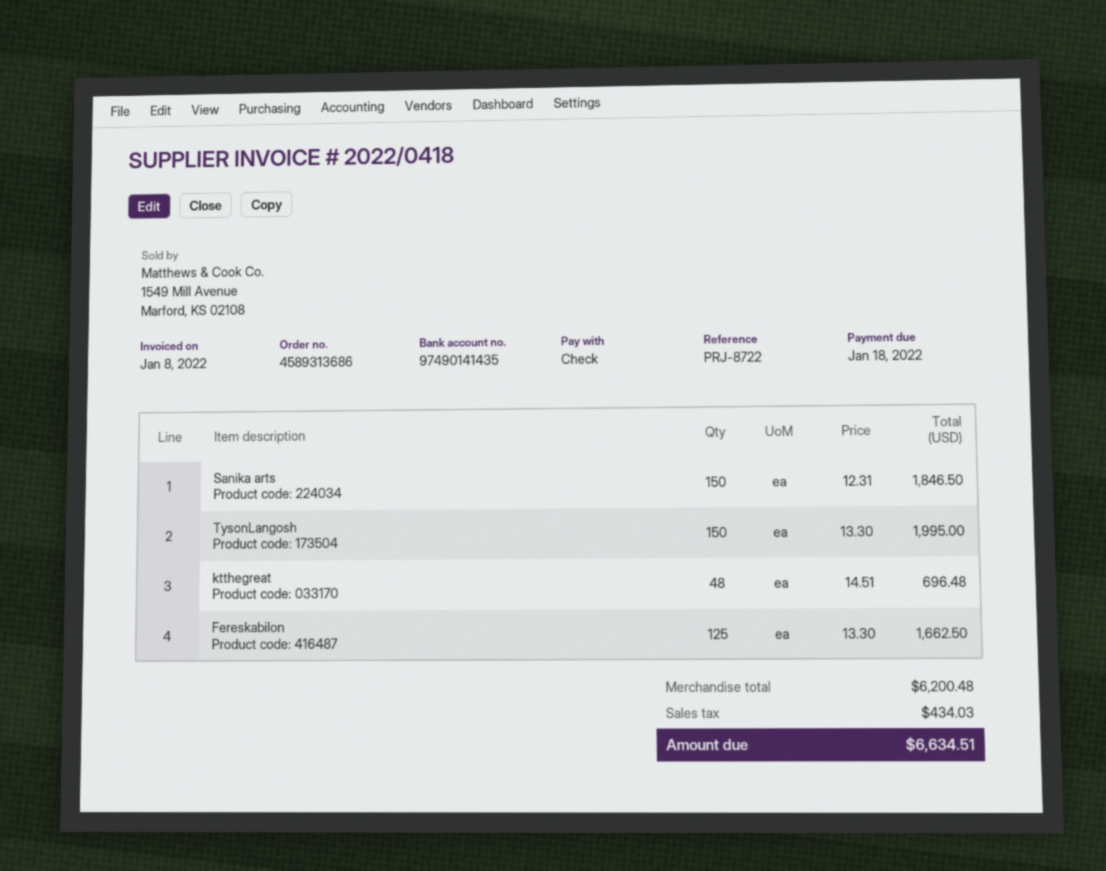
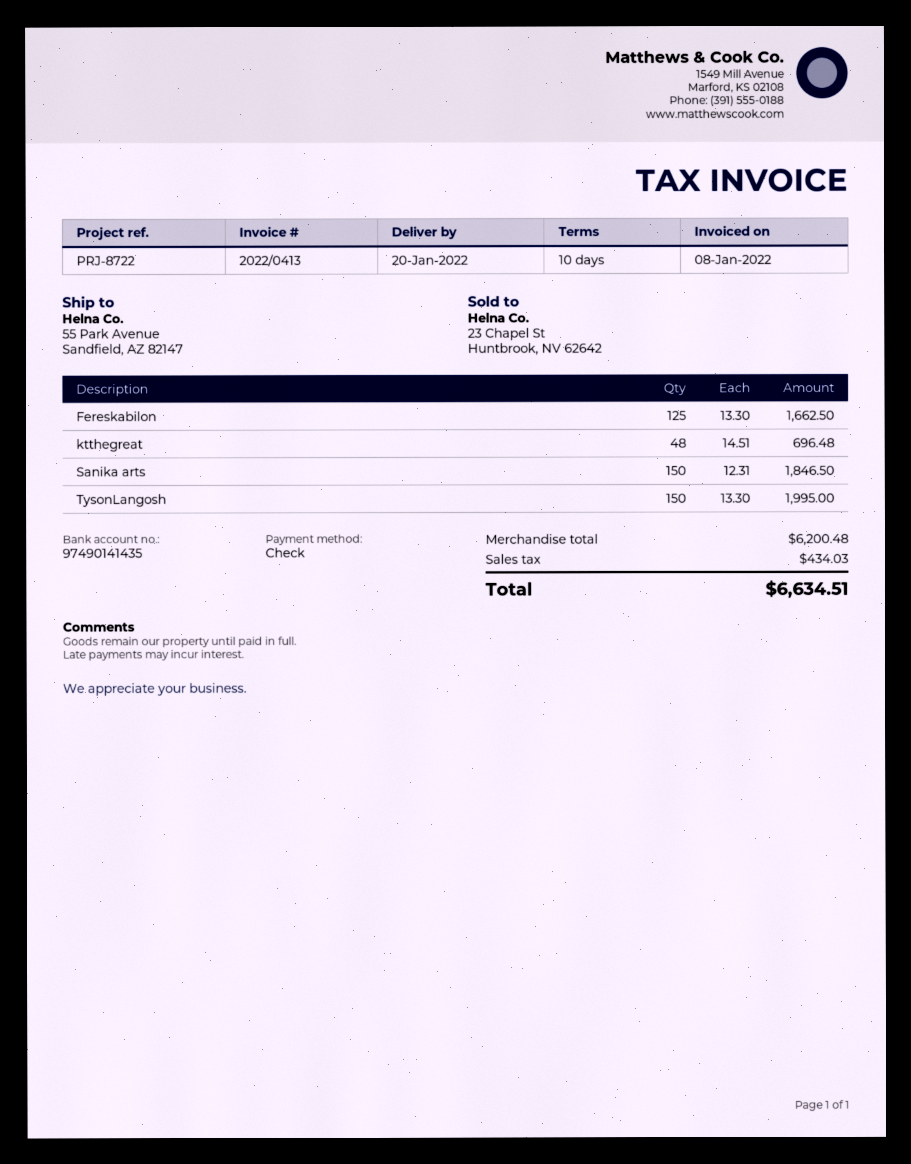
invoice number: 2022/0418 -> 2022/0413

